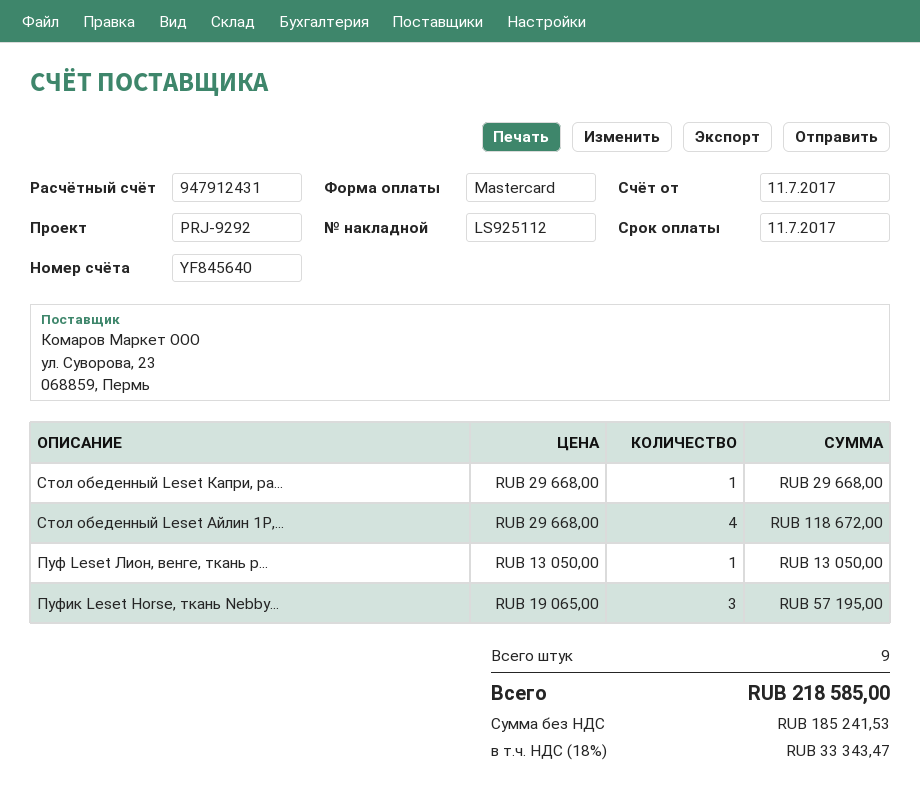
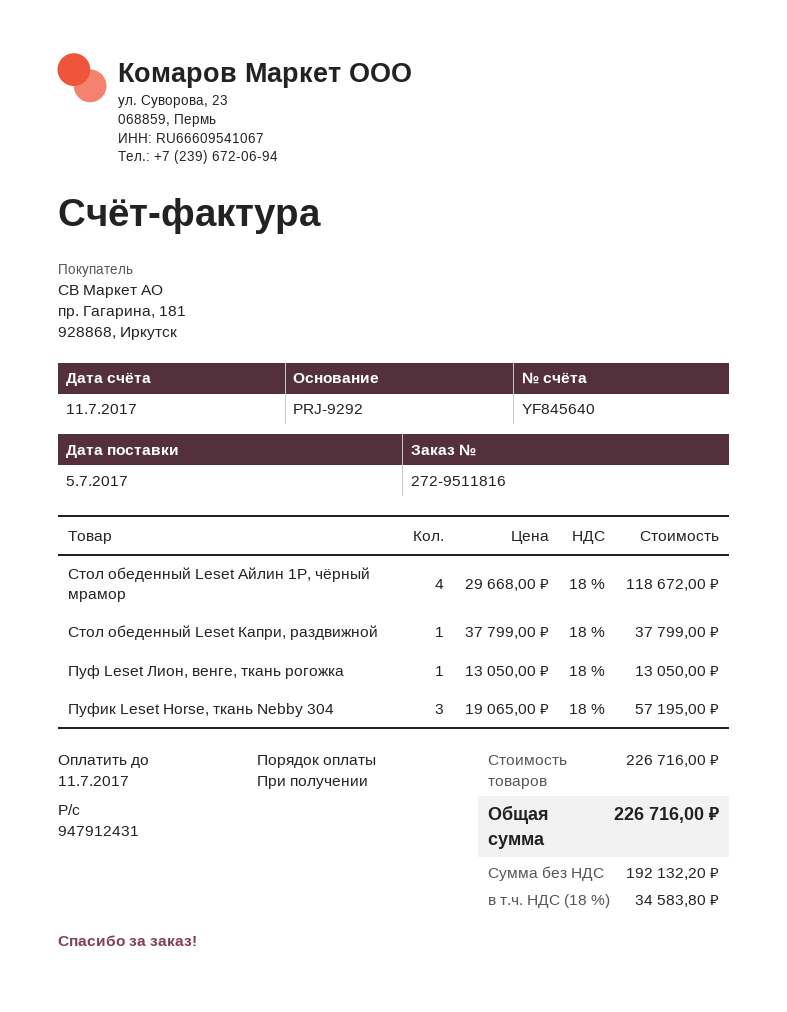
Стол обеденный Leset Капри, ра...: 1 x 29668.00 = 29668.00 -> 1 x 37799.00 = 37799.00
net: 185241.53 -> 192132.20
tax: 18% = 33343.47 -> 18% = 34583.80
total: 218585.00 -> 226716.00

